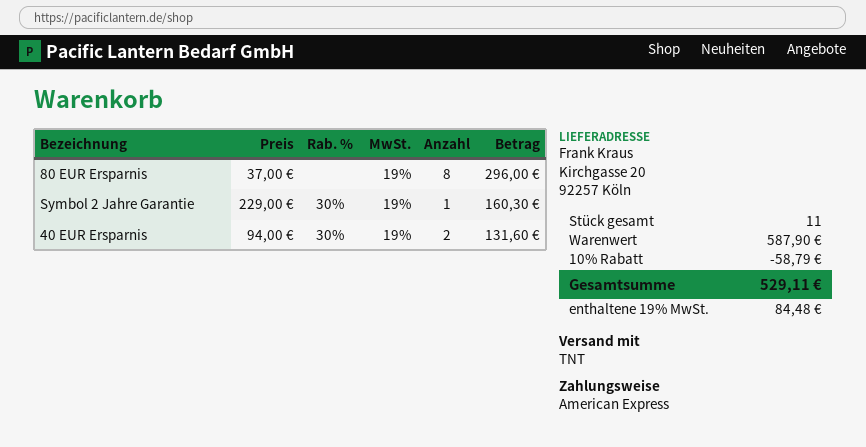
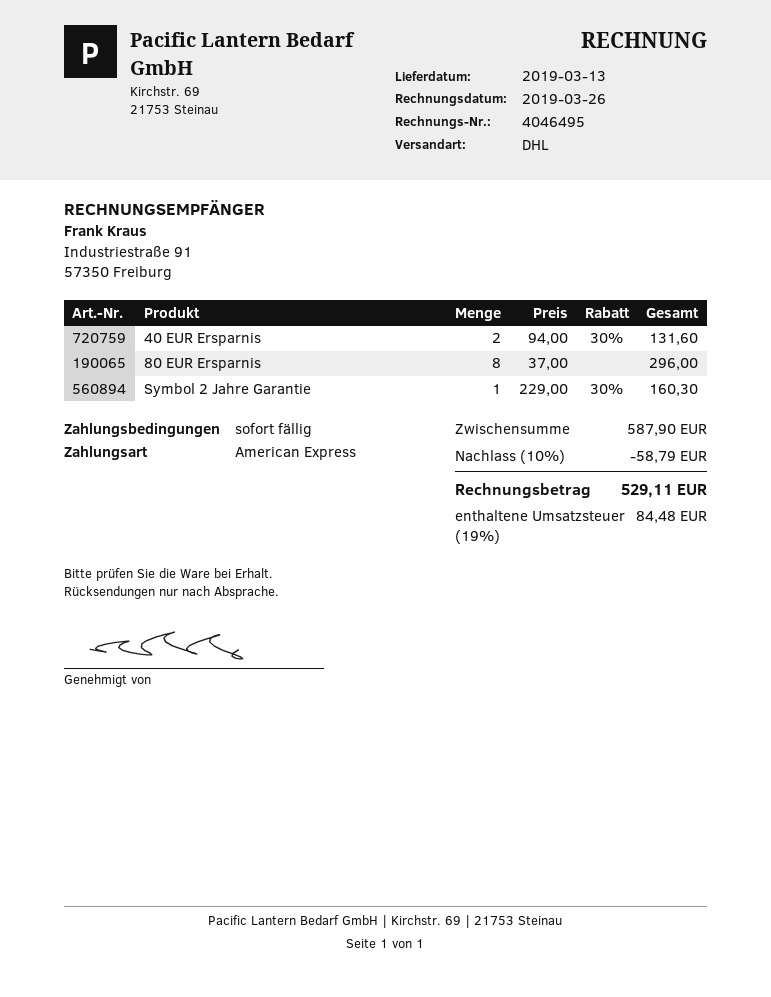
shipping method: TNT -> DHL

